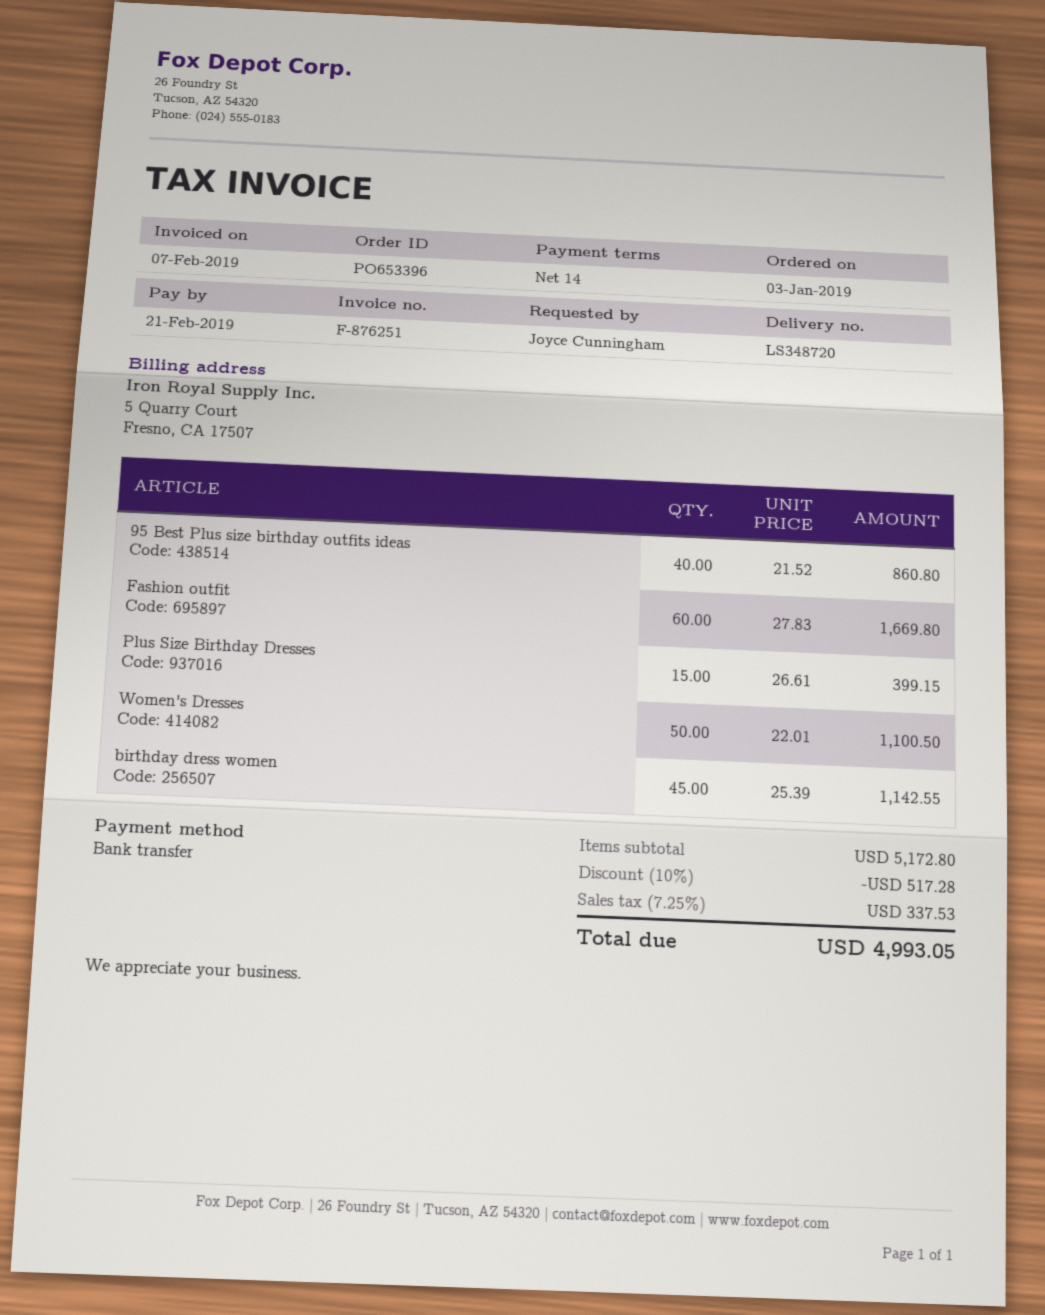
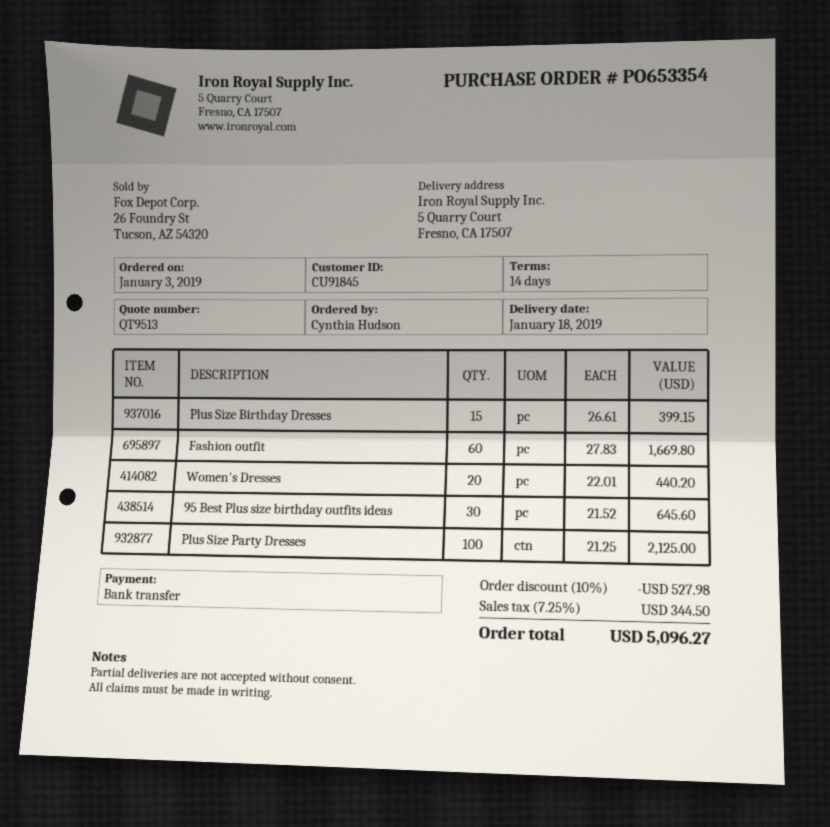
order number: PO653396 -> PO653354
ordered by: Joyce Cunningham -> Cynthia Hudson
95 Best Plus size birthday outfits ideas: 40 x 21.52 = 860.80 -> 30 x 21.52 = 645.60
Women's Dresses: 50 x 22.01 = 1100.50 -> 20 x 22.01 = 440.20
birthday dress women: 45 x 25.39 = 1142.55 -> none
Plus Size Party Dresses: none -> 100 x 21.25 = 2125.00
discount: 10% = 517.28 -> 10% = 527.98
tax: 7.25% = 337.53 -> 7.25% = 344.50
total: 4993.05 -> 5096.27

